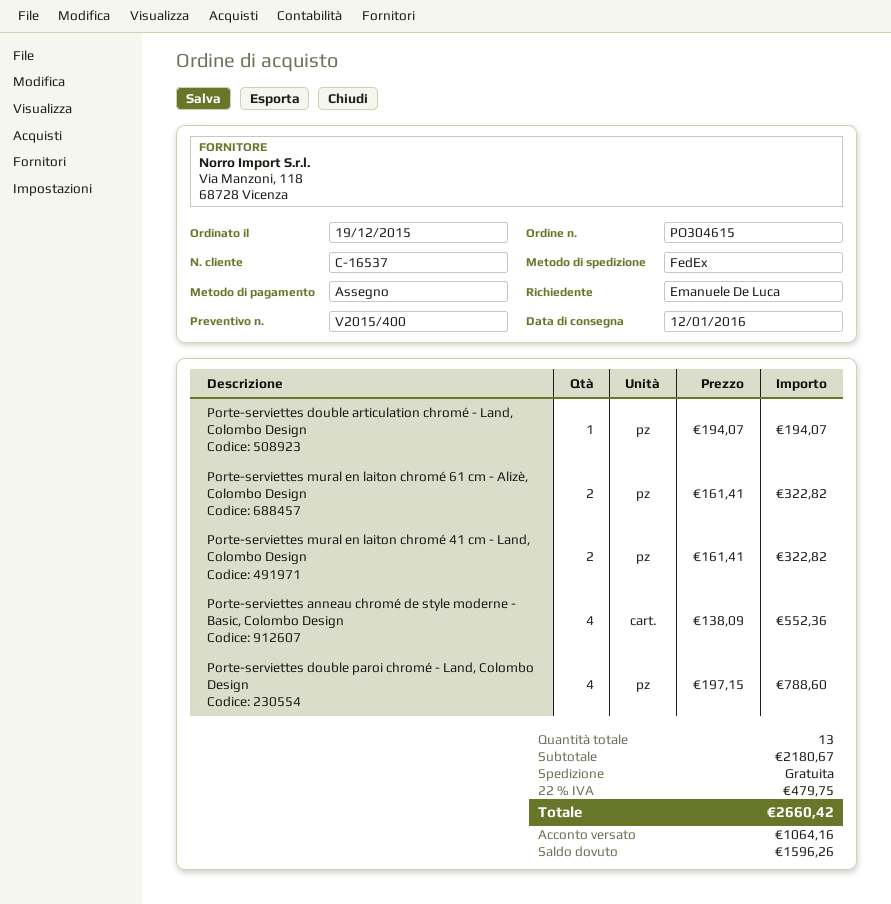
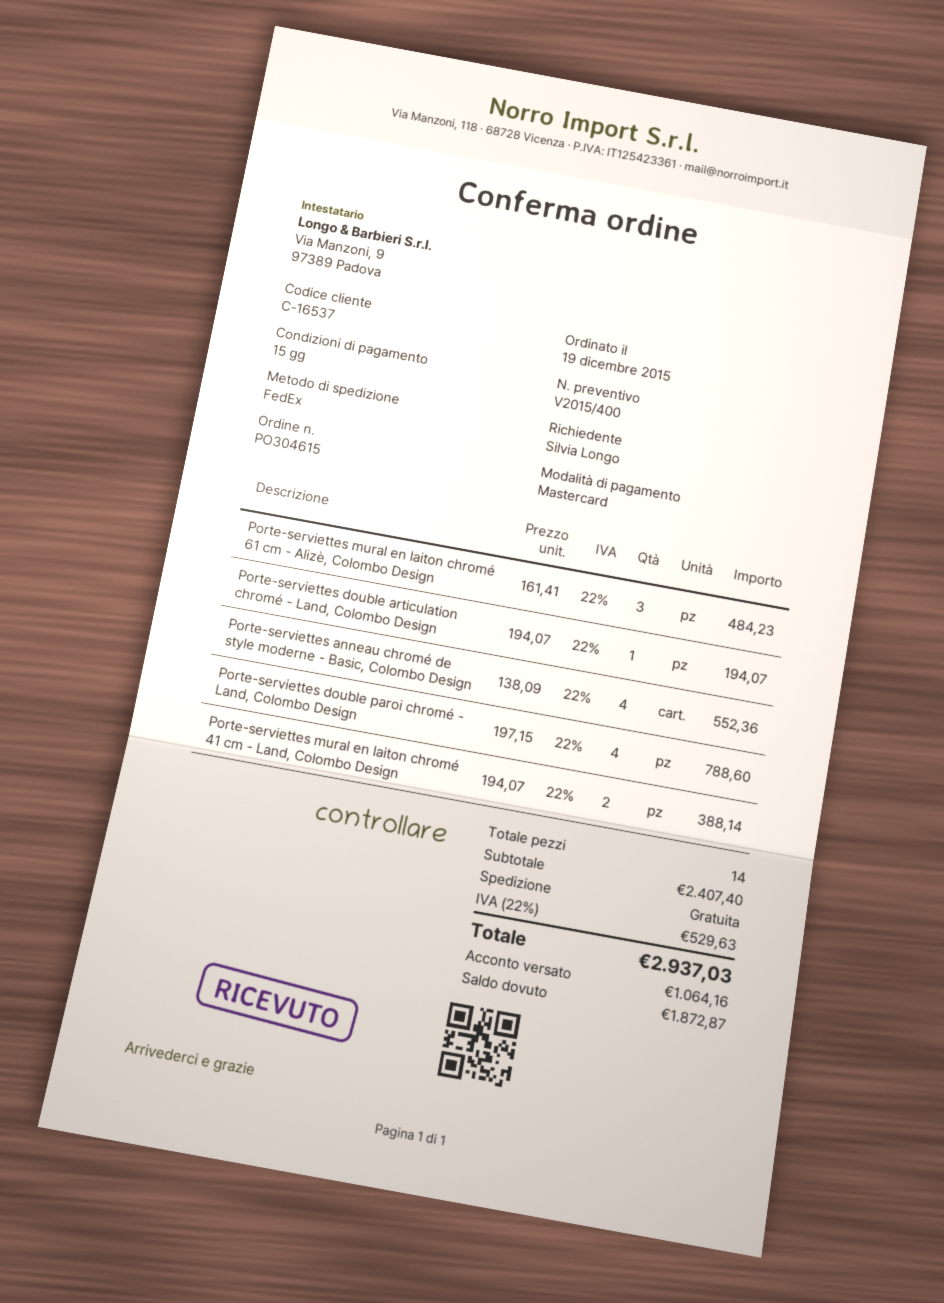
ordered by: Emanuele De Luca -> Silvia Longo
payment method: cheque -> Mastercard
Porte-serviettes mural en laiton chromé 61 cm - Alizè, Colombo Design: 2 x 161.41 = 322.82 -> 3 x 161.41 = 484.23
Porte-serviettes mural en laiton chromé 41 cm - Land, Colombo Design: 2 x 161.41 = 322.82 -> 2 x 194.07 = 388.14
total quantity: 13 -> 14
subtotal: 2180.67 -> 2407.40
tax: 22% = 479.75 -> 22% = 529.63
total: 2660.42 -> 2937.03
balance: 1596.26 -> 1872.87

